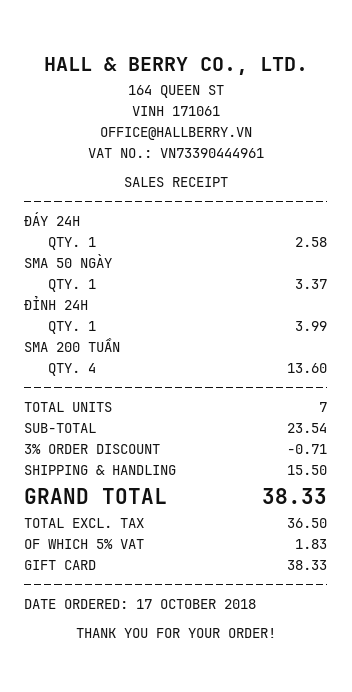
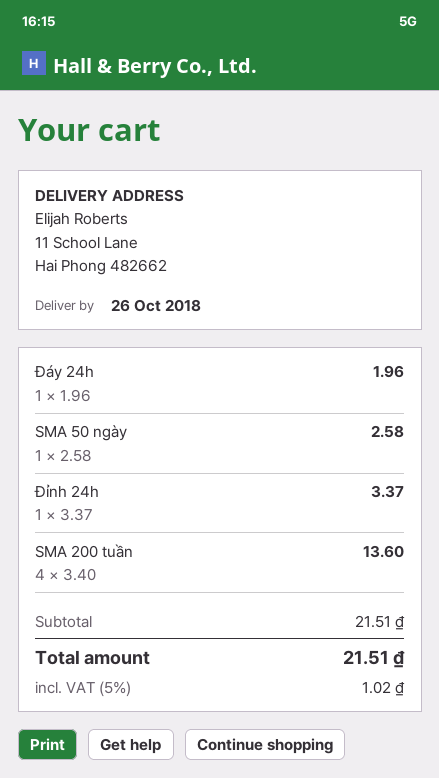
ĐÁY 24H: 1 for 2.58 -> 1 for 1.96
SMA 50 NGÀY: 1 for 3.37 -> 1 for 2.58
ĐỈNH 24H: 1 for 3.99 -> 1 for 3.37
subtotal: 23.54 -> 21.51
discount: 3% = 0.71 -> none
shipping: 15.50 -> none
tax: 5% = 1.83 -> 5% = 1.02
total: 38.33 -> 21.51

